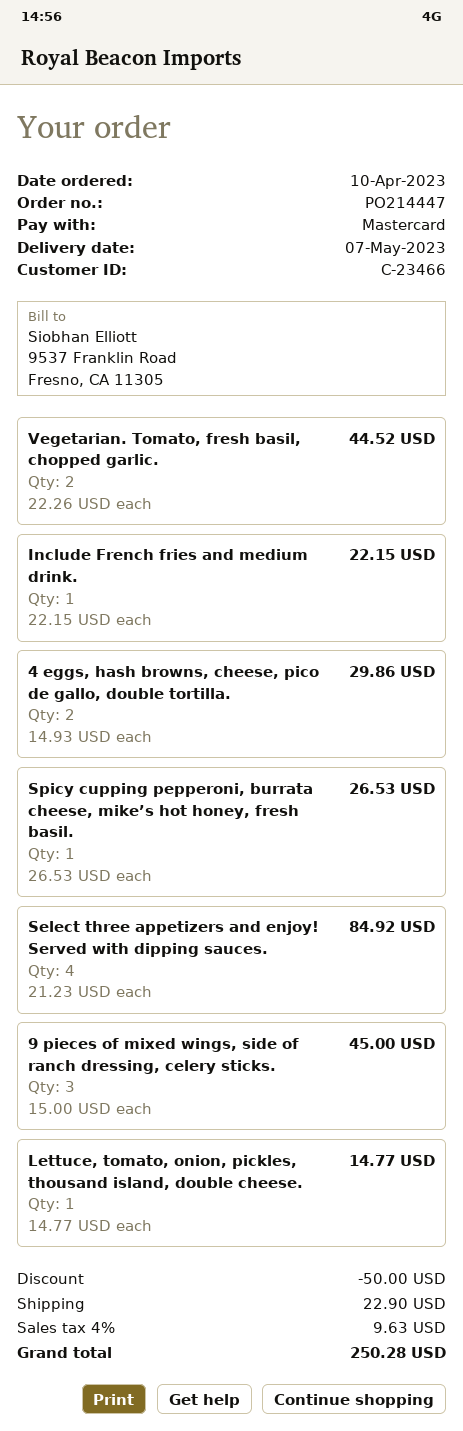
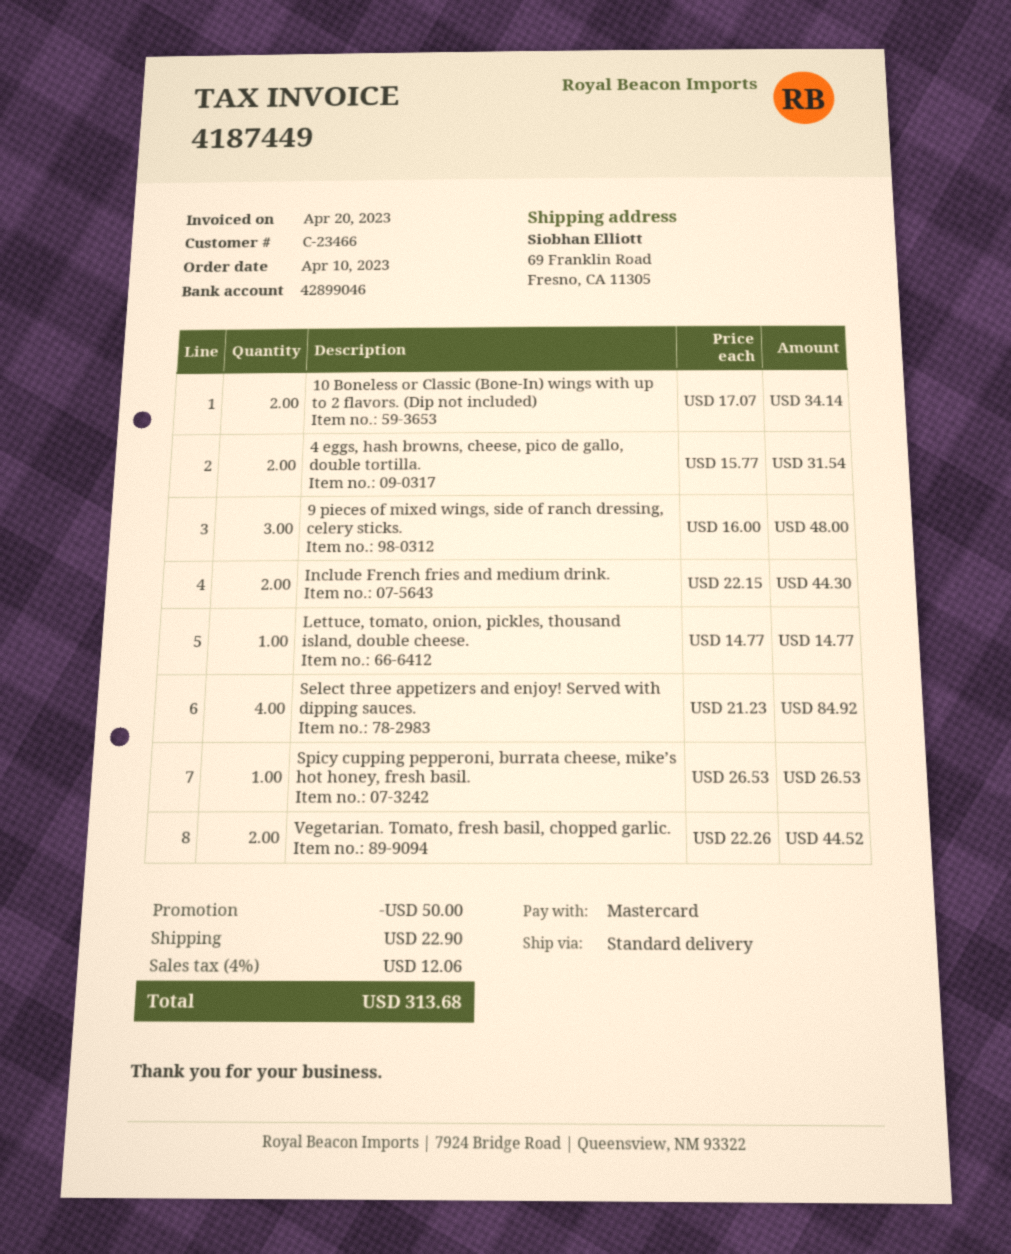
Include French fries and medium drink.: 1 x 22.15 = 22.15 -> 2 x 22.15 = 44.30
4 eggs, hash browns, cheese, pico de gallo, double tortilla.: 2 x 14.93 = 29.86 -> 2 x 15.77 = 31.54
9 pieces of mixed wings, side of ranch dressing, celery sticks.: 3 x 15.00 = 45.00 -> 3 x 16.00 = 48.00
10 Boneless or Classic (Bone-In) wings with up to 2 flavors. (Dip not included): none -> 2 x 17.07 = 34.14
tax: 4% = 9.63 -> 4% = 12.06
total: 250.28 -> 313.68

